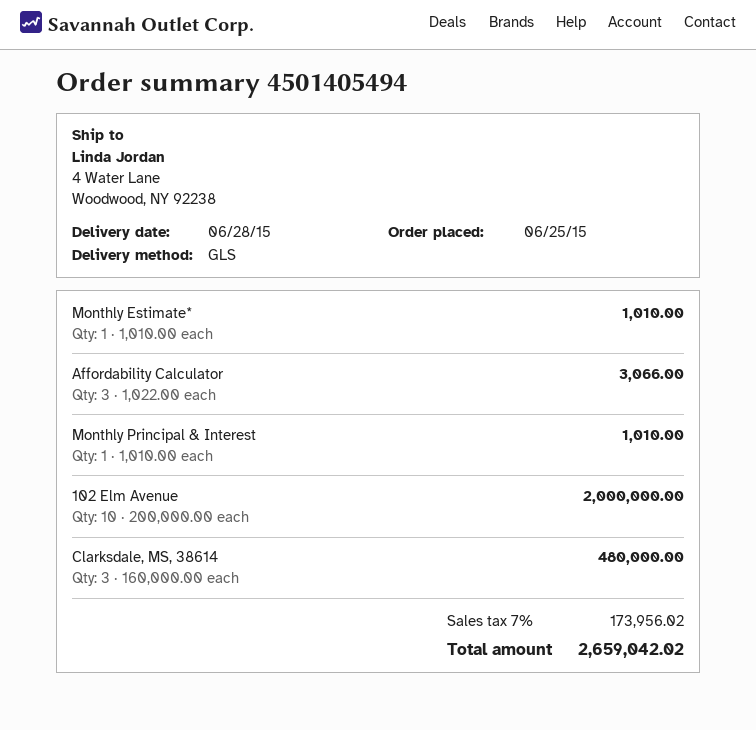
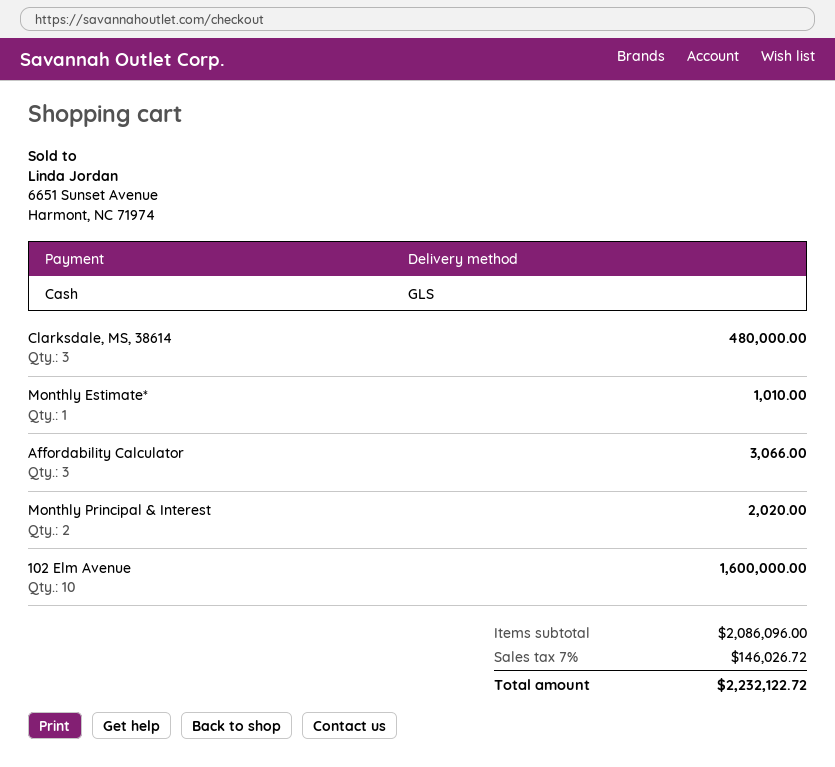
Monthly Principal & Interest: 1 for 1010.00 -> 2 for 2020.00
102 Elm Avenue: 10 for 2000000.00 -> 10 for 1600000.00
tax: 7% = 173956.02 -> 7% = 146026.72
total: 2659042.02 -> 2232122.72

